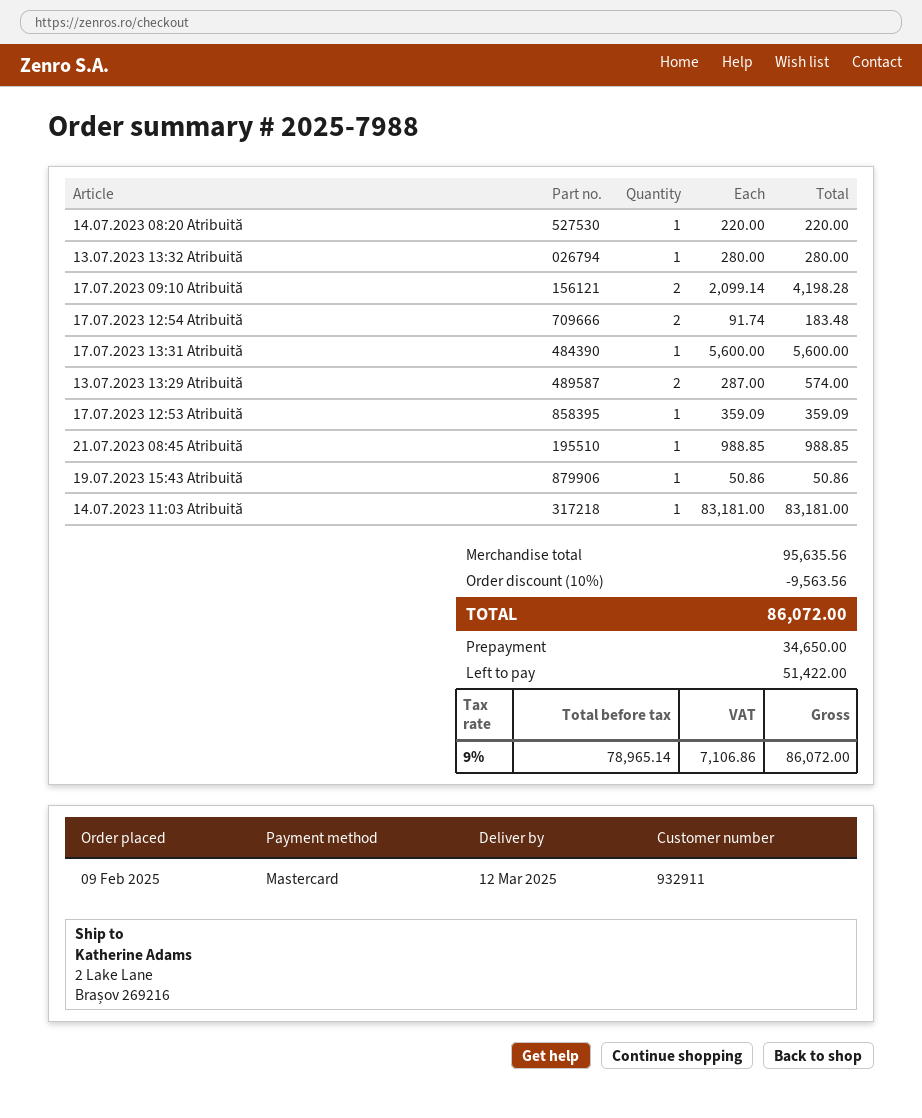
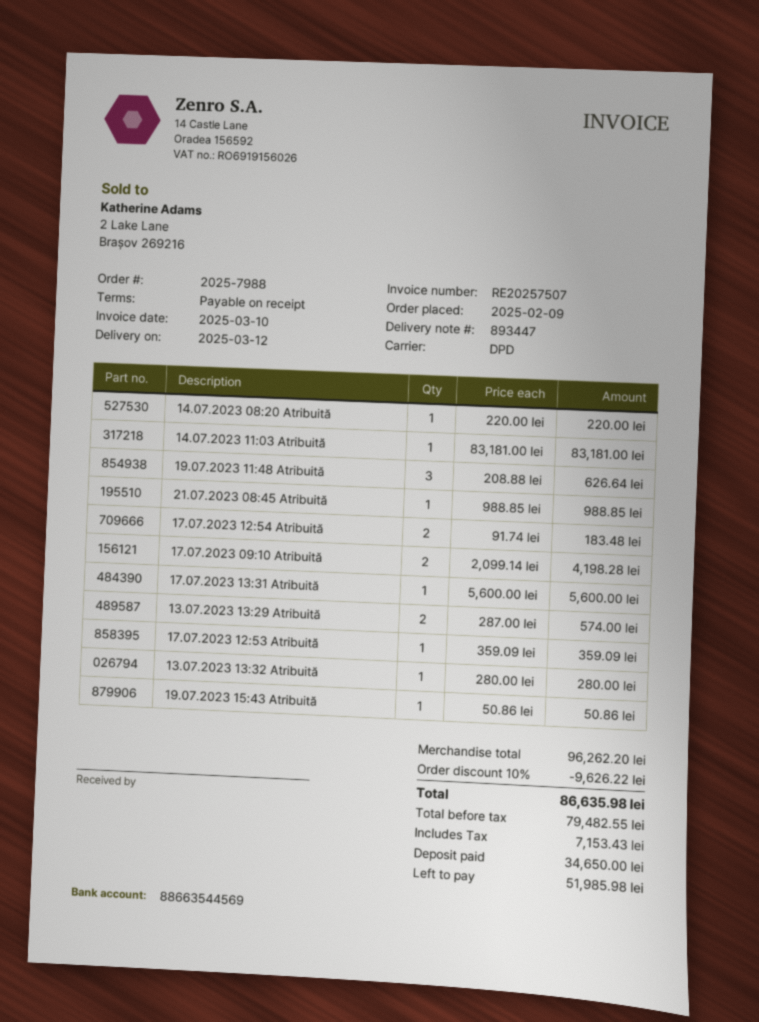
19.07.2023 11:48 Atribuită: none -> 3 x 208.88 = 626.64
subtotal: 95635.56 -> 96262.20
discount: 10% = 9563.56 -> 10% = 9626.22
net: 78965.14 -> 79482.55
tax: 7106.86 -> 7153.43
total: 86072.00 -> 86635.98
balance: 51422.00 -> 51985.98

